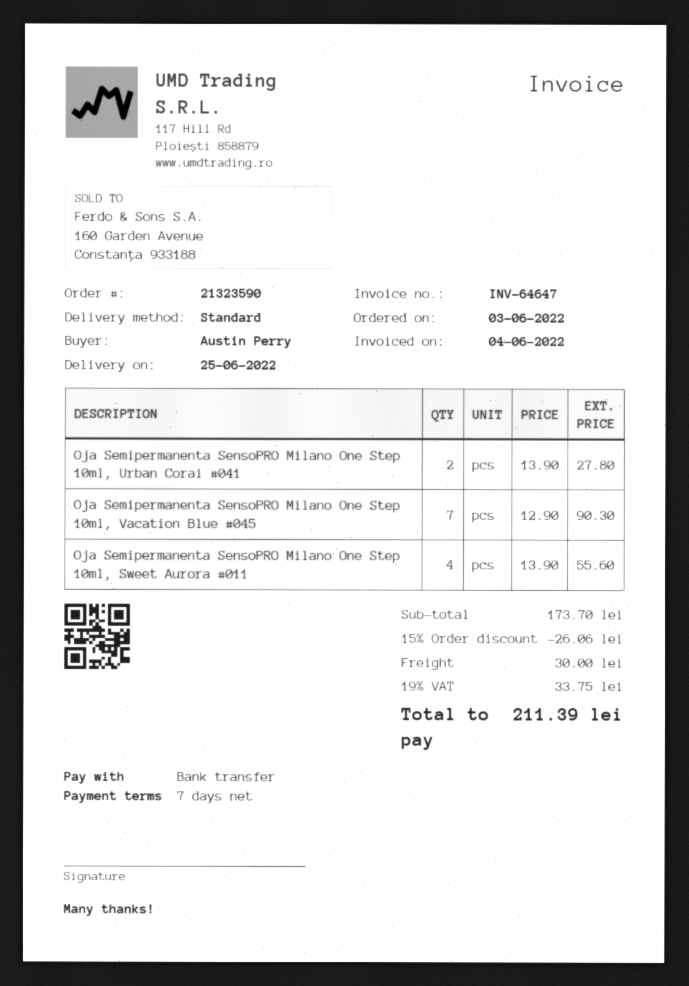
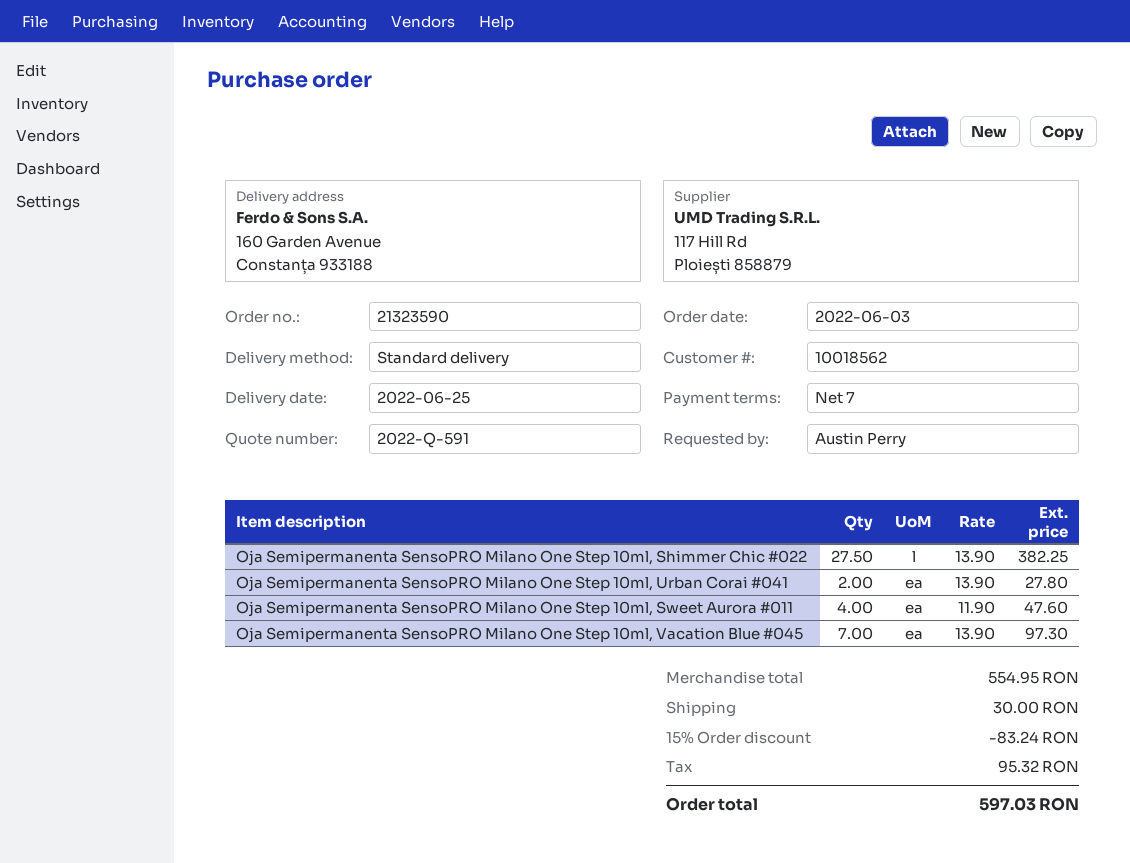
Oja Semipermanenta SensoPRO Milano One Step 10ml, Vacation Blue #045: 7 x 12.90 = 90.30 -> 7 x 13.90 = 97.30
Oja Semipermanenta SensoPRO Milano One Step 10ml, Sweet Aurora #011: 4 x 13.90 = 55.60 -> 4 x 11.90 = 47.60
Oja Semipermanenta SensoPRO Milano One Step 10ml, Shimmer Chic #022: none -> 27.5 x 13.90 = 382.25
subtotal: 173.70 -> 554.95
discount: 15% = 26.06 -> 15% = 83.24
tax: 33.75 -> 95.32
total: 211.39 -> 597.03

